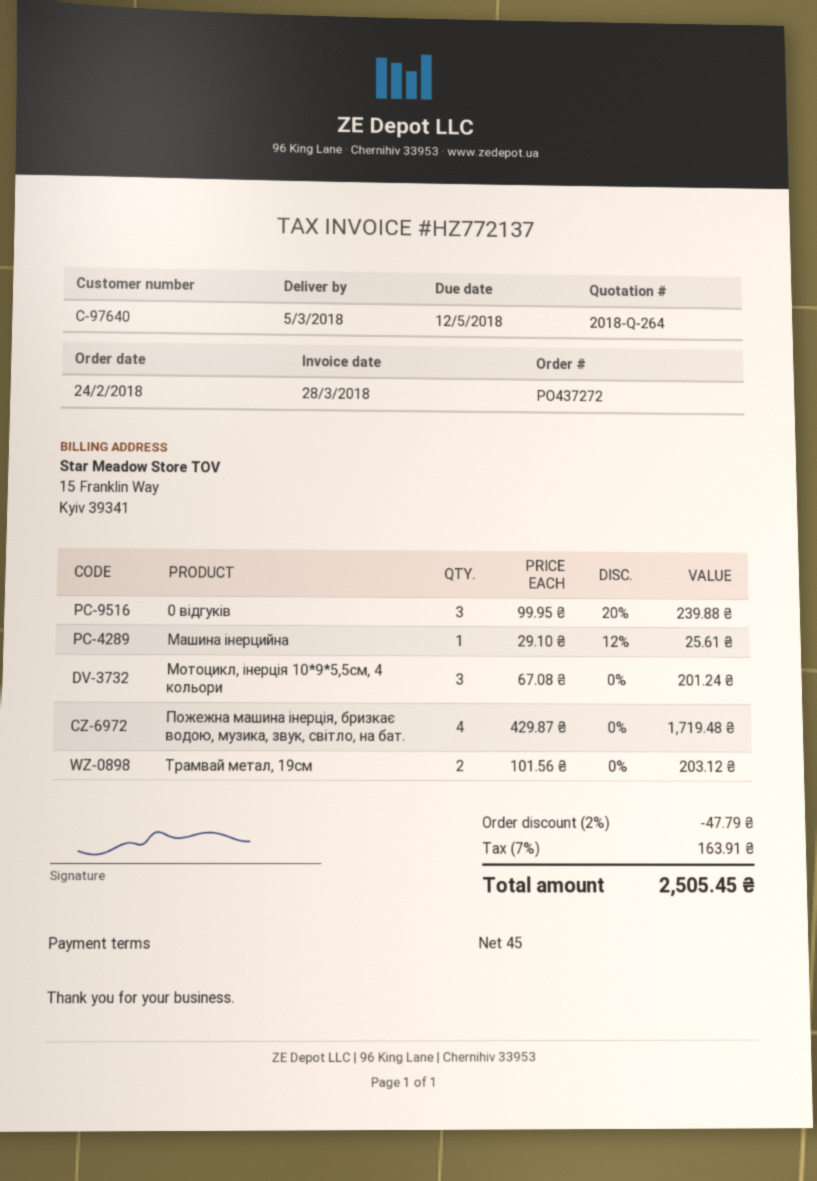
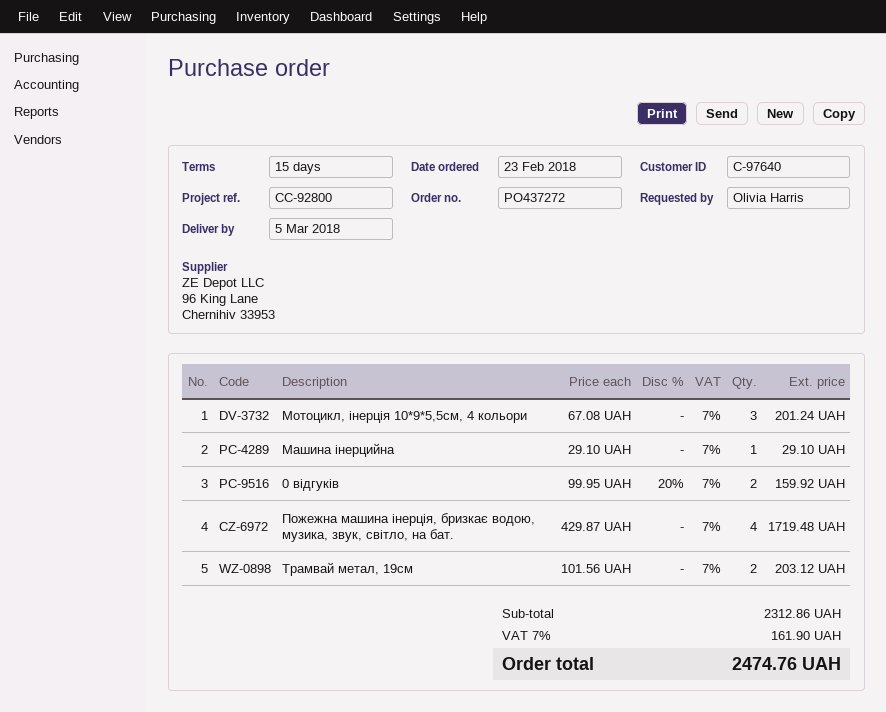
order date: 2018-02-24 -> 2018-02-23
payment terms: 45 days -> 15 days
0 відгуків: 3 x 99.95 - 20% = 239.88 -> 2 x 99.95 - 20% = 159.92
Машина інерцийна: 1 x 29.10 - 12% = 25.61 -> 1 x 29.10 = 29.10
discount: 2% = 47.79 -> none
tax: 7% = 163.91 -> 7% = 161.90
total: 2505.45 -> 2474.76

